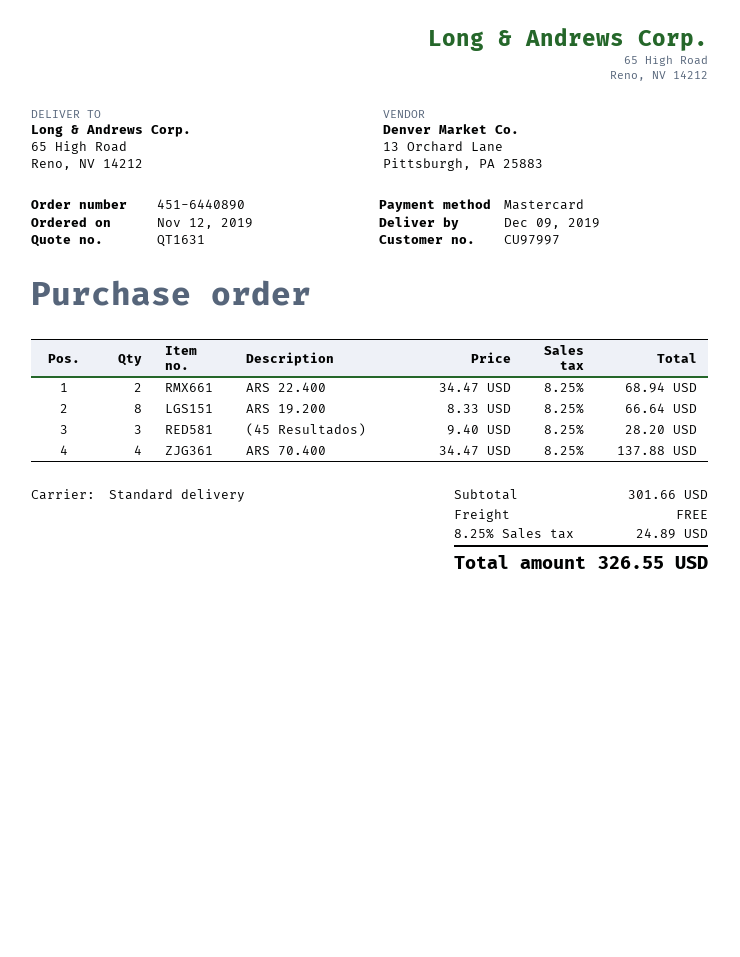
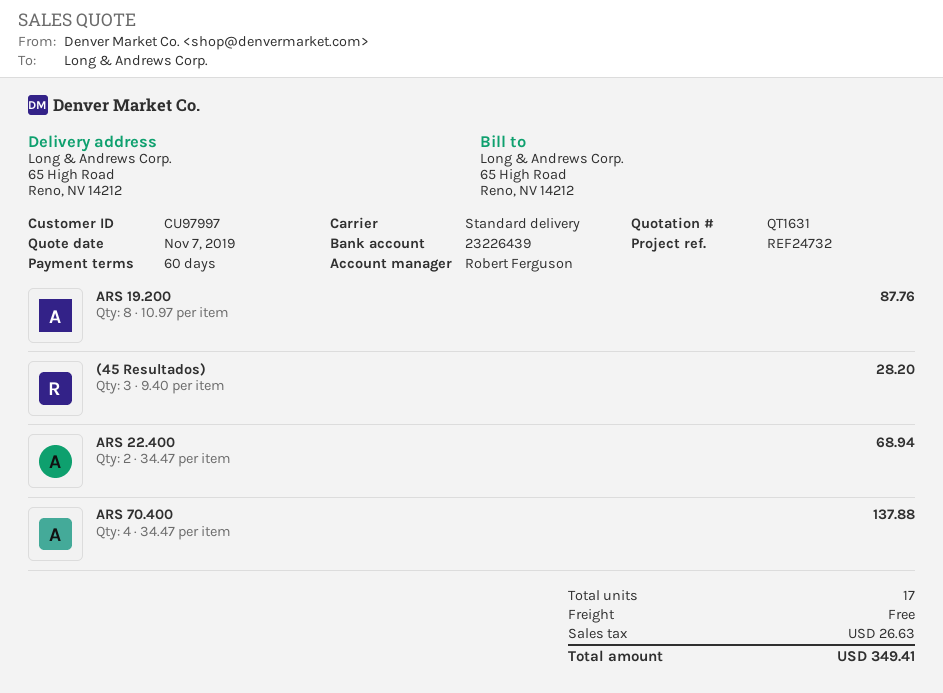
ARS 19.200: 8 x 8.33 = 66.64 -> 8 x 10.97 = 87.76
tax: 24.89 -> 26.63
total: 326.55 -> 349.41

